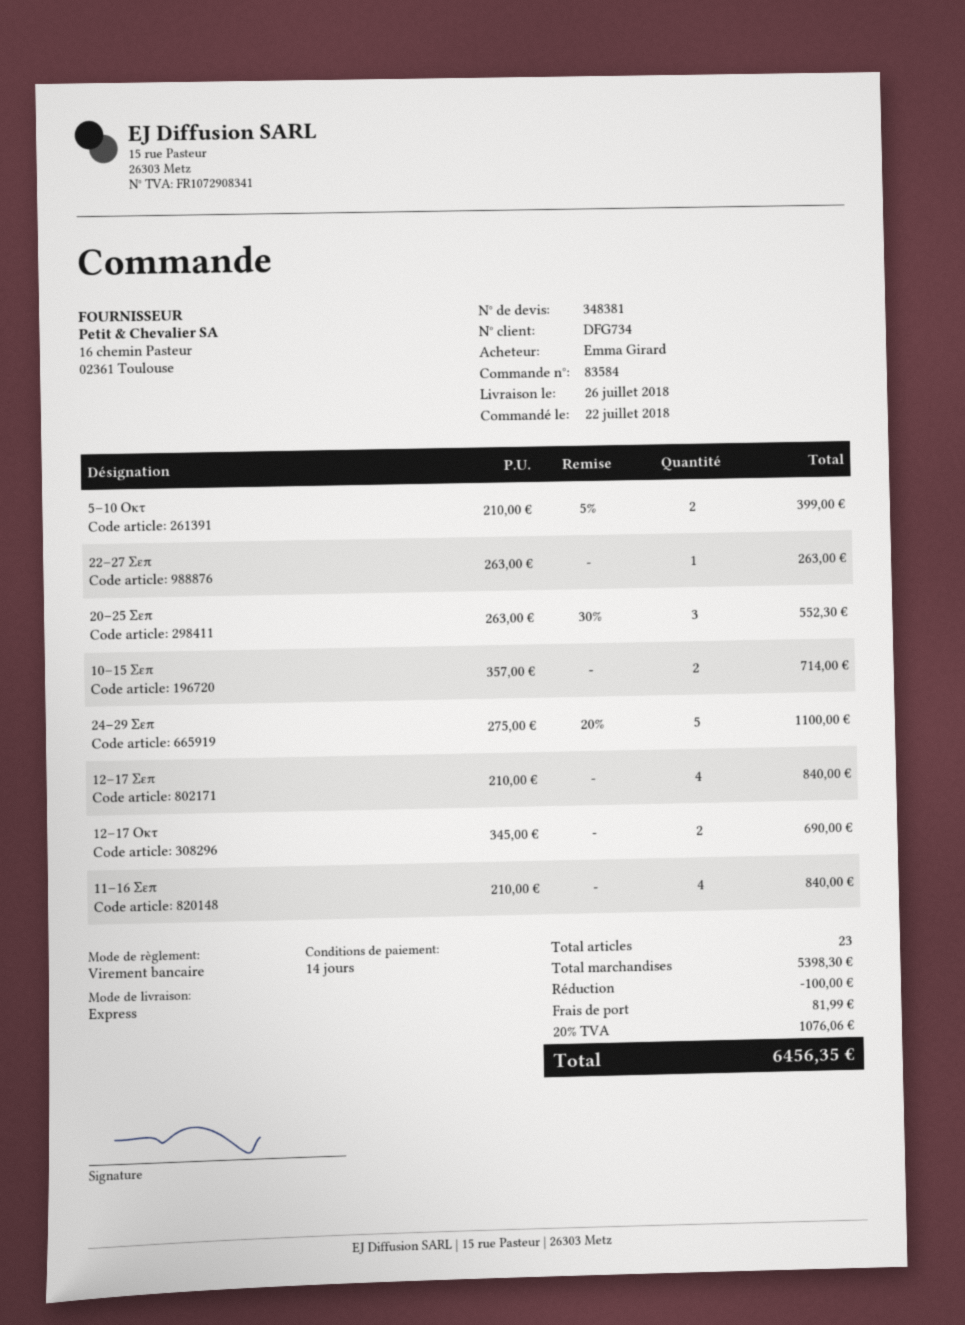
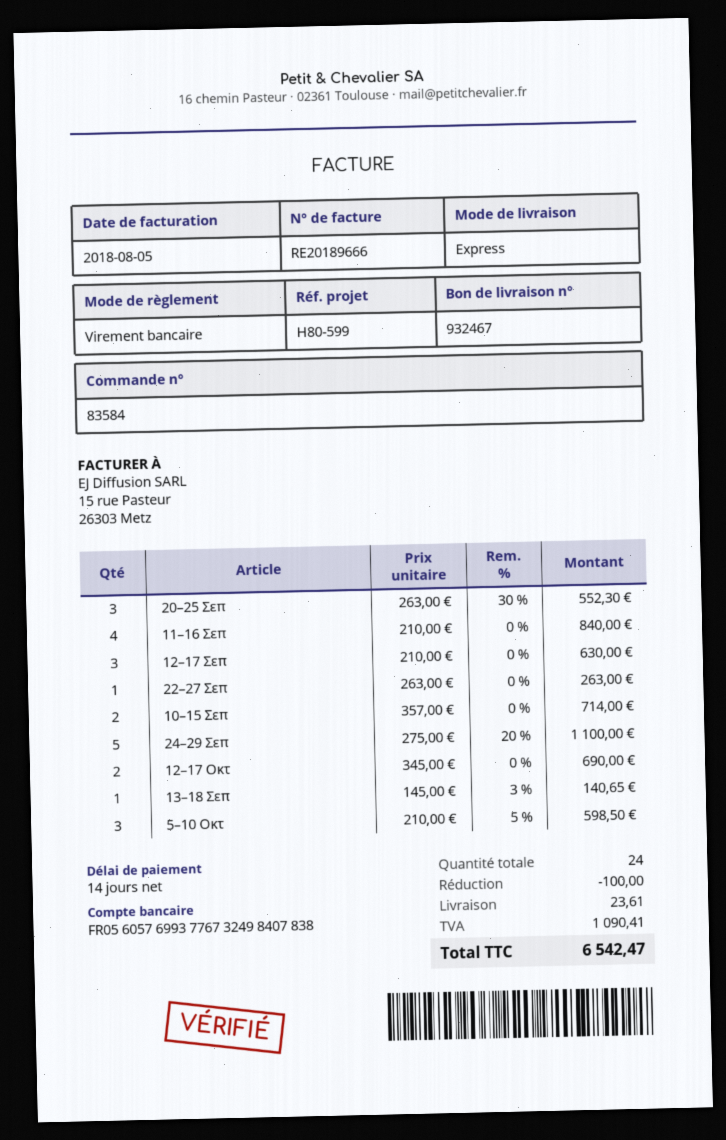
5–10 Οκτ: 2 x 210.00 - 5% = 399.00 -> 3 x 210.00 - 5% = 598.50
12–17 Σεπ: 4 x 210.00 = 840.00 -> 3 x 210.00 = 630.00
13–18 Σεπ: none -> 1 x 145.00 - 3% = 140.65
total quantity: 23 -> 24
shipping: 81.99 -> 23.61
tax: 1076.06 -> 1090.41
total: 6456.35 -> 6542.47

